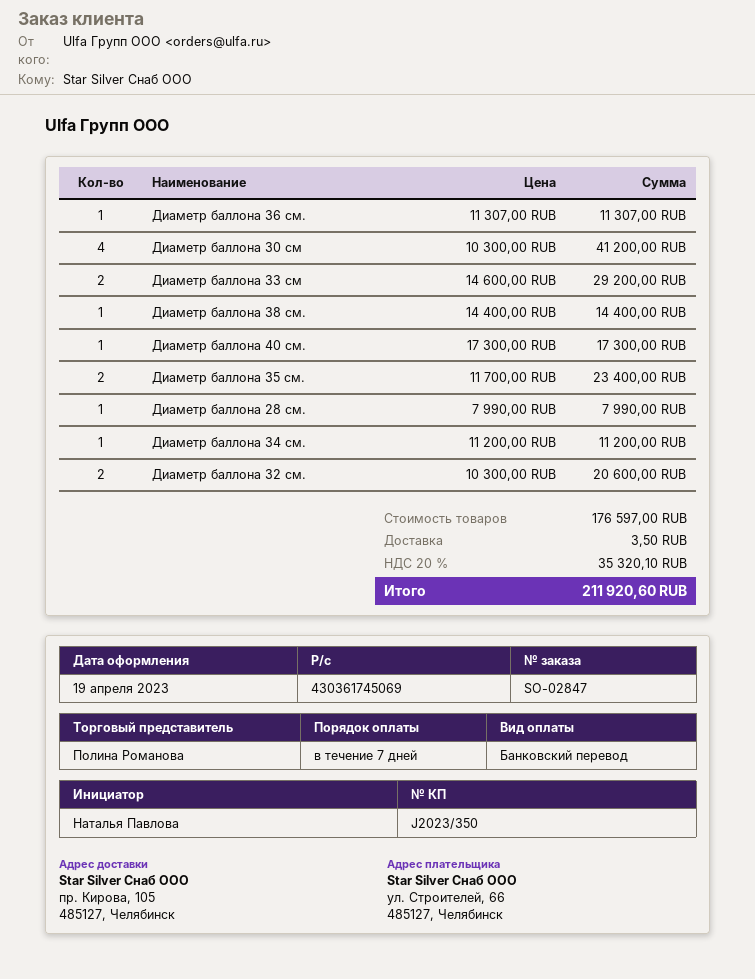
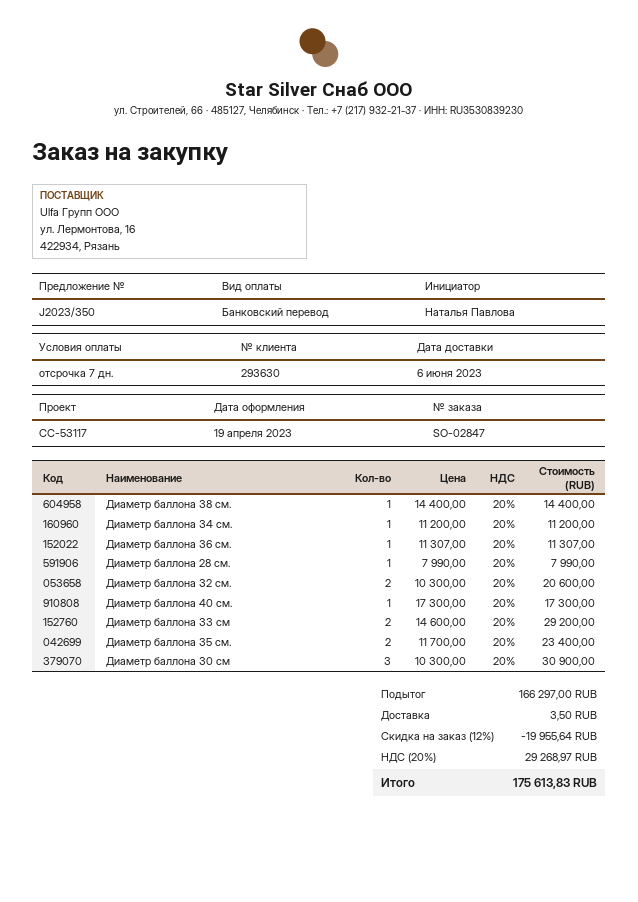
Диаметр баллона 30 см: 4 x 10300.00 = 41200.00 -> 3 x 10300.00 = 30900.00
subtotal: 176597.00 -> 166297.00
discount: none -> 12% = 19955.64
tax: 20% = 35320.10 -> 20% = 29268.97
total: 211920.60 -> 175613.83

